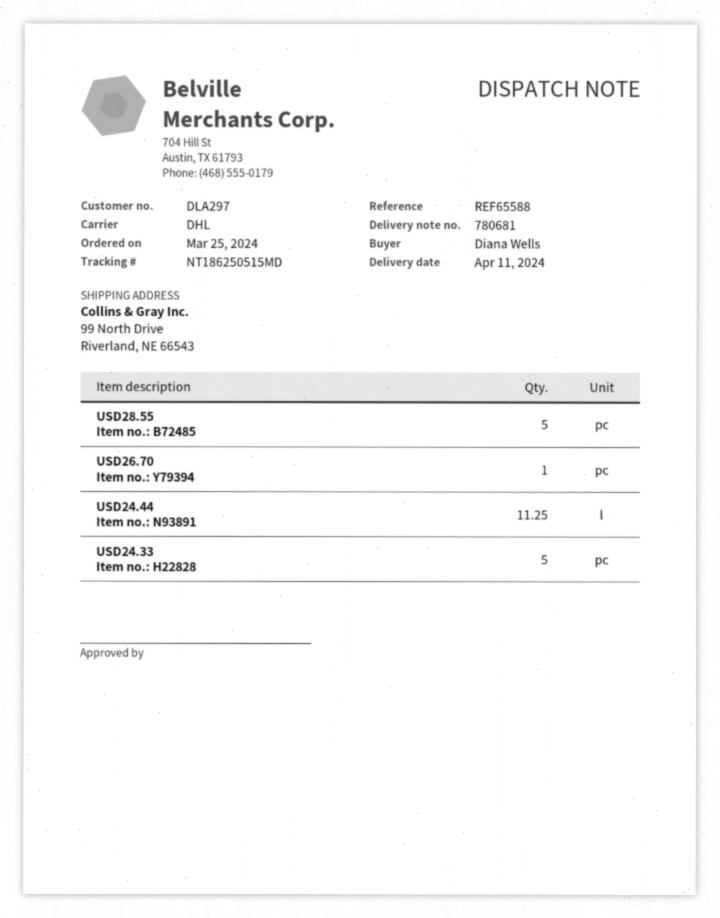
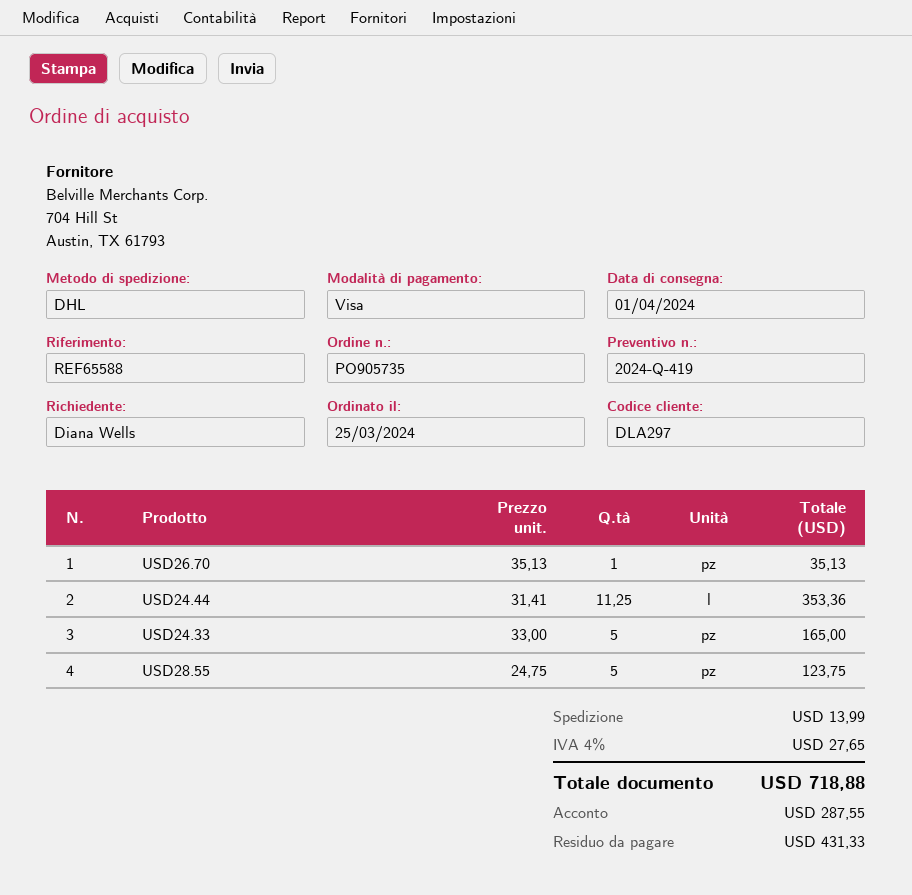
delivery date: 2024-04-11 -> 2024-04-01

